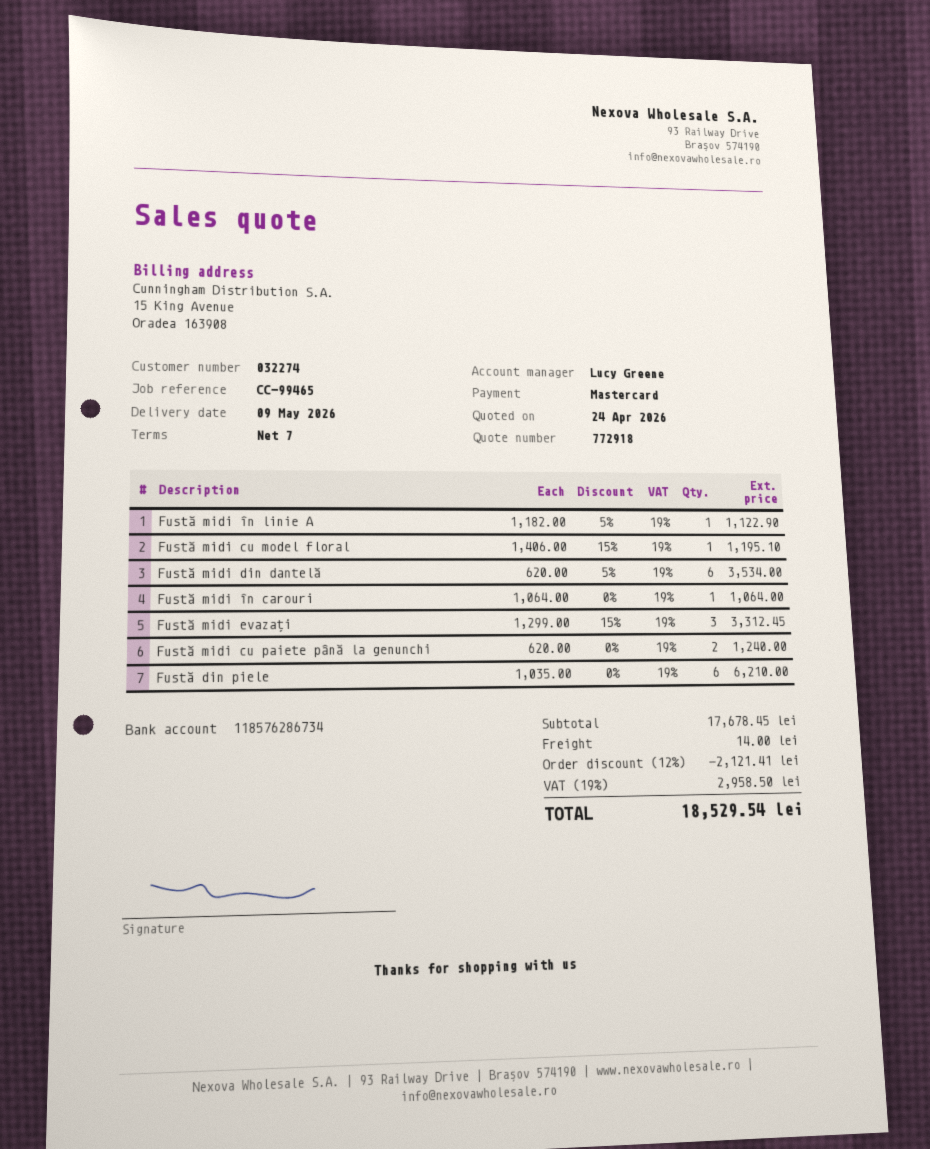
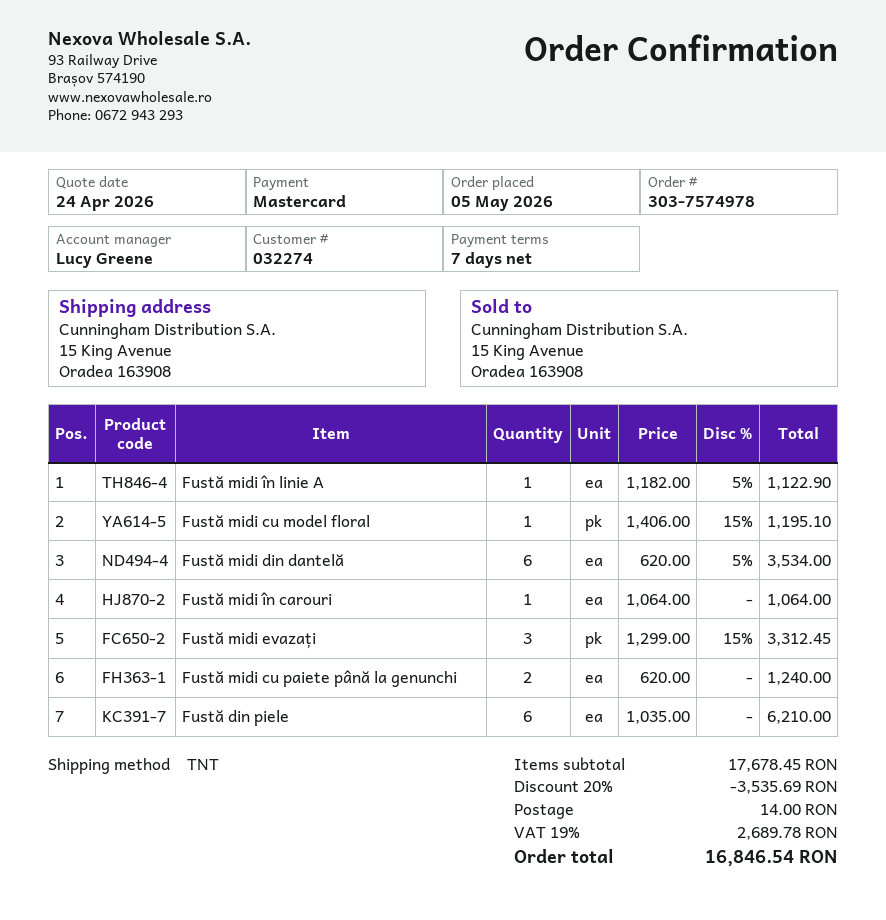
discount: 12% = 2121.41 -> 20% = 3535.69
tax: 19% = 2958.50 -> 19% = 2689.78
total: 18529.54 -> 16846.54

